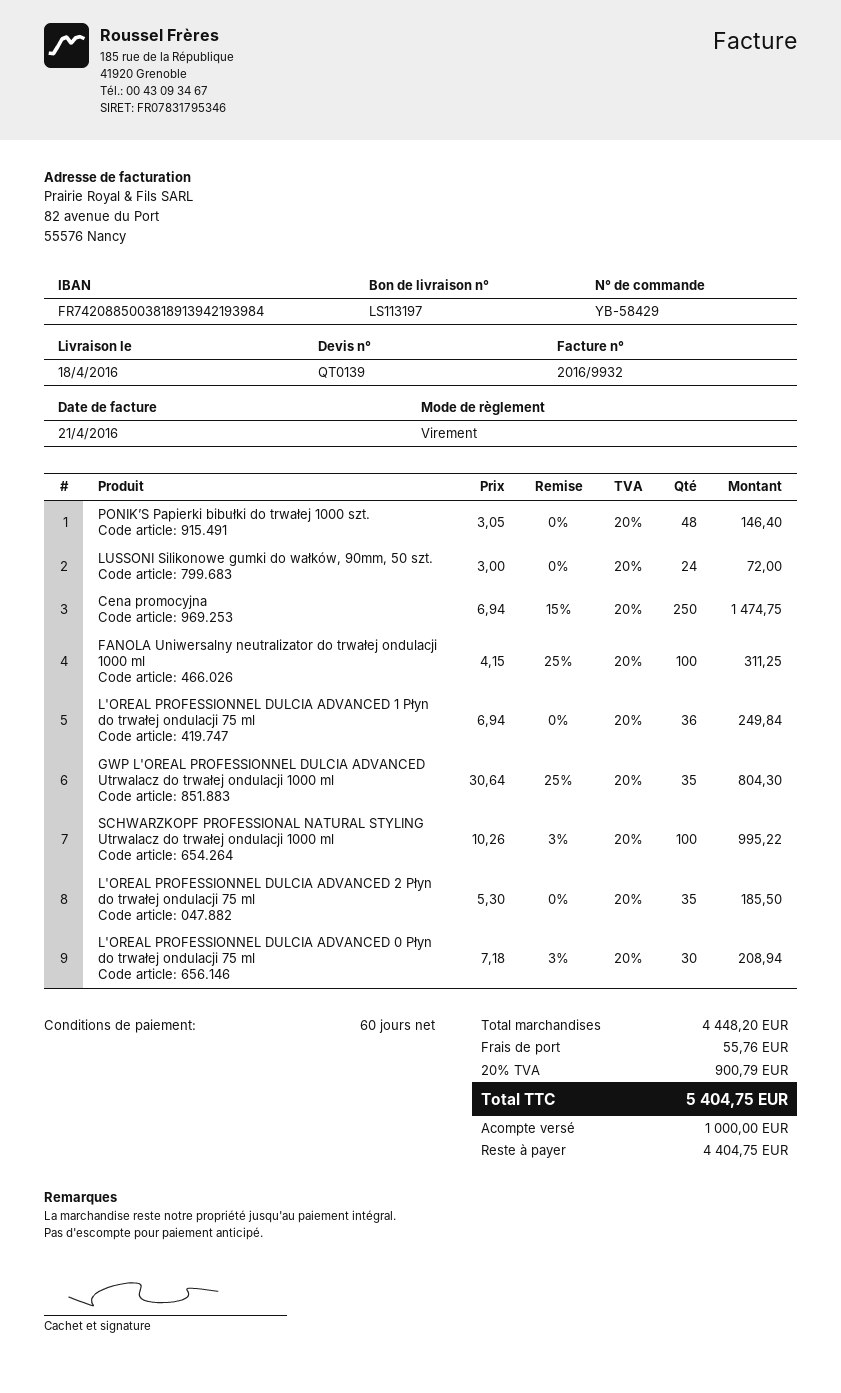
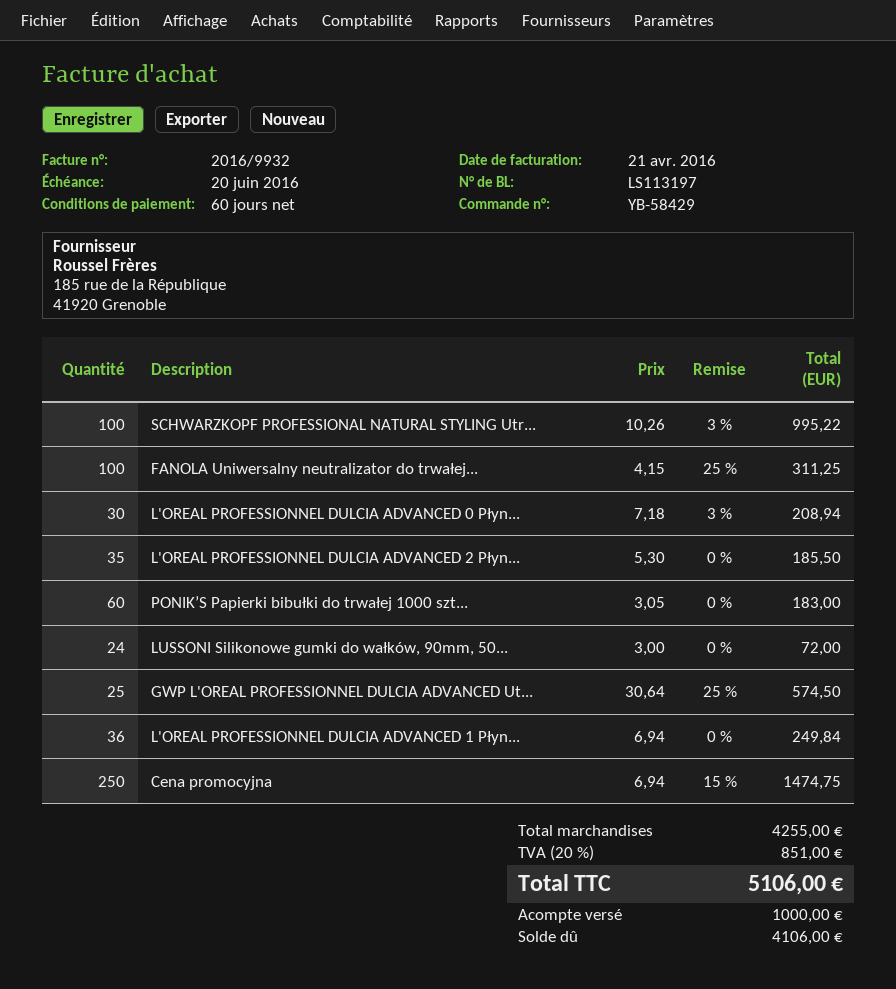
PONIK’S Papierki bibułki do trwałej 1000 szt.: 48 x 3.05 = 146.40 -> 60 x 3.05 = 183.00
GWP L'OREAL PROFESSIONNEL DULCIA ADVANCED Utrwalacz do trwałej ondulacji 1000 ml: 35 x 30.64 - 25% = 804.30 -> 25 x 30.64 - 25% = 574.50
subtotal: 4448.20 -> 4255.00
shipping: 55.76 -> none
tax: 20% = 900.79 -> 20% = 851.00
total: 5404.75 -> 5106.00
balance: 4404.75 -> 4106.00

